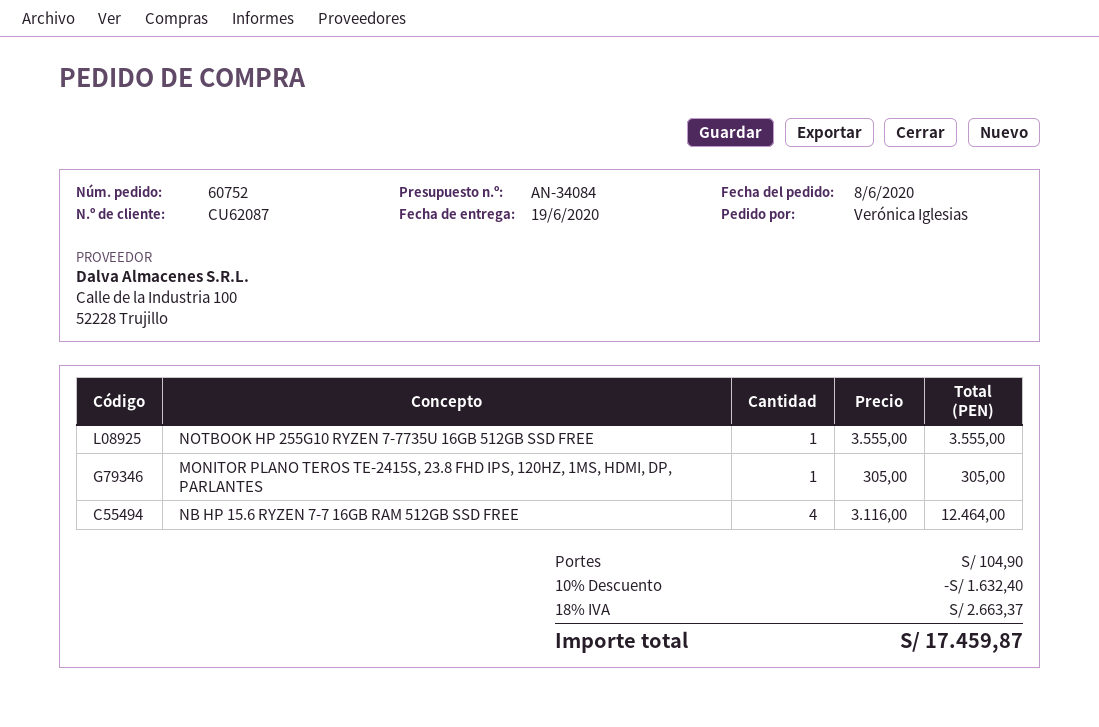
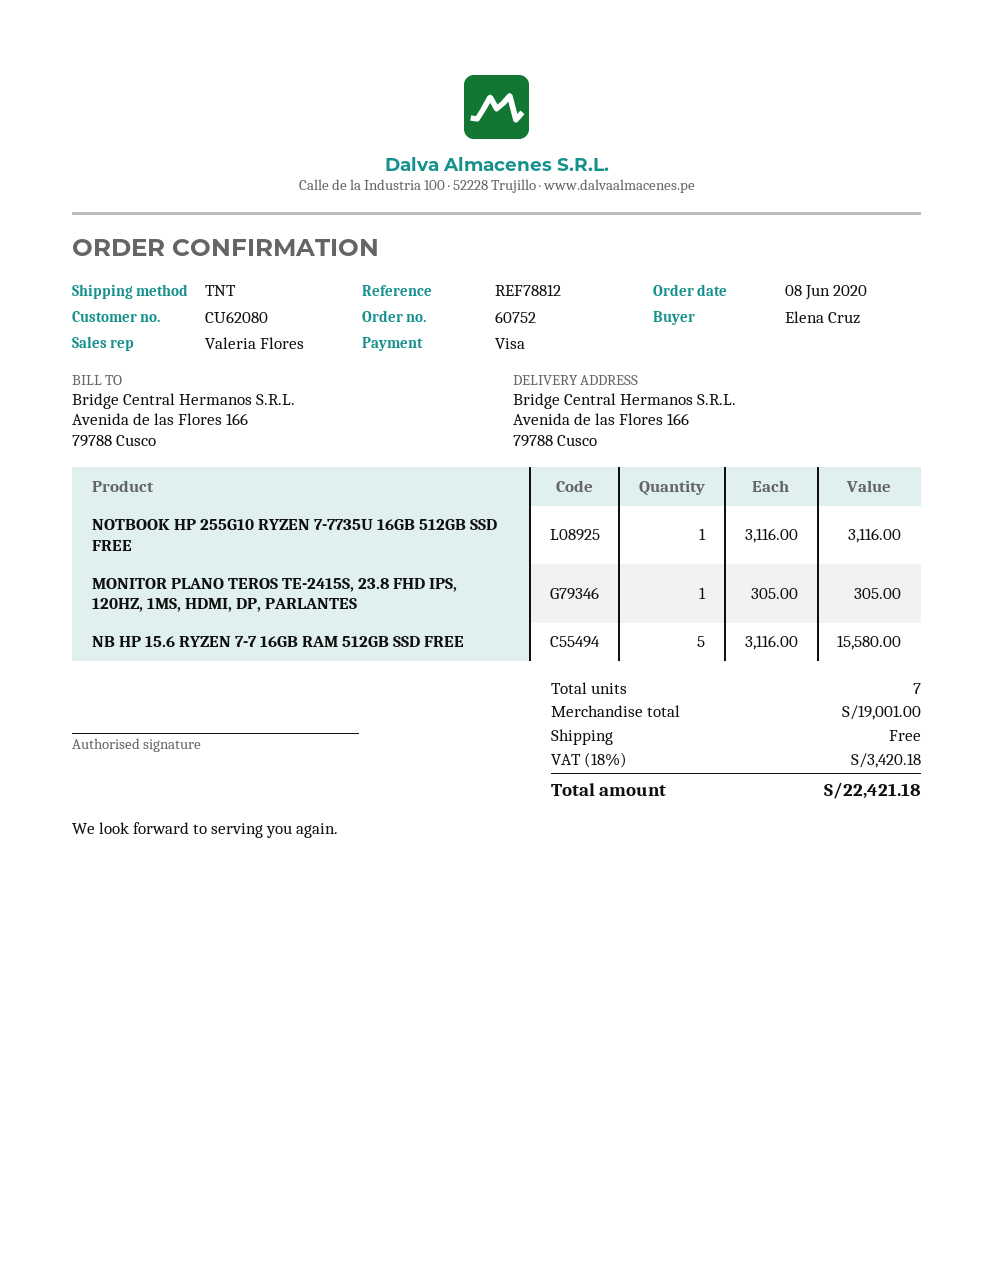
customer number: CU62087 -> CU62080
ordered by: Verónica Iglesias -> Elena Cruz
NOTBOOK HP 255G10 RYZEN 7-7735U 16GB 512GB SSD FREE: 1 x 3555.00 = 3555.00 -> 1 x 3116.00 = 3116.00
NB HP 15.6 RYZEN 7-7 16GB RAM 512GB SSD FREE: 4 x 3116.00 = 12464.00 -> 5 x 3116.00 = 15580.00
discount: 10% = 1632.40 -> none
shipping: 104.90 -> 0.00
tax: 18% = 2663.37 -> 18% = 3420.18
total: 17459.87 -> 22421.18

